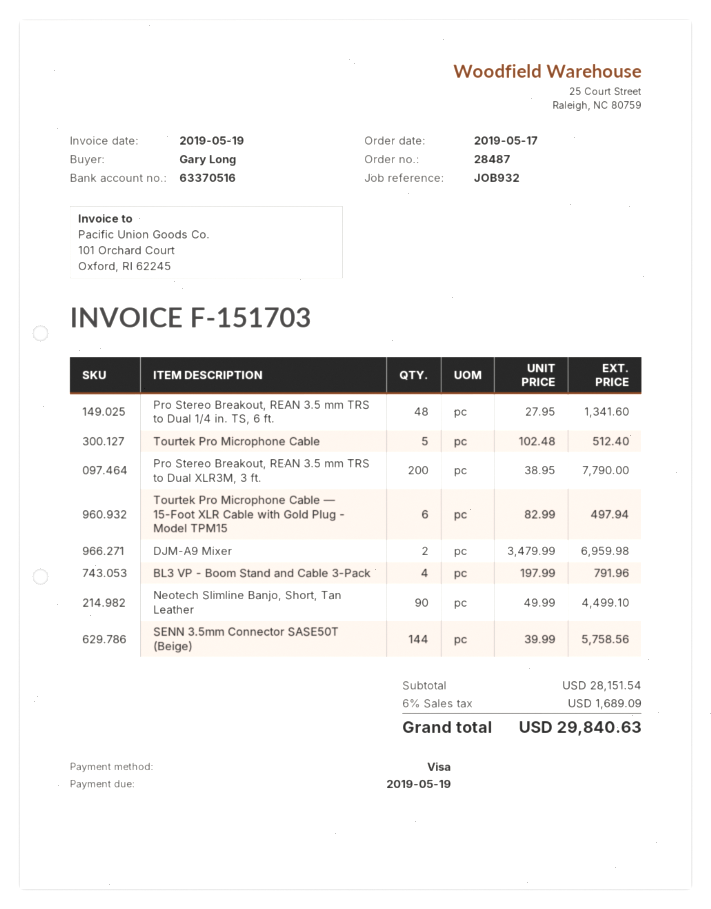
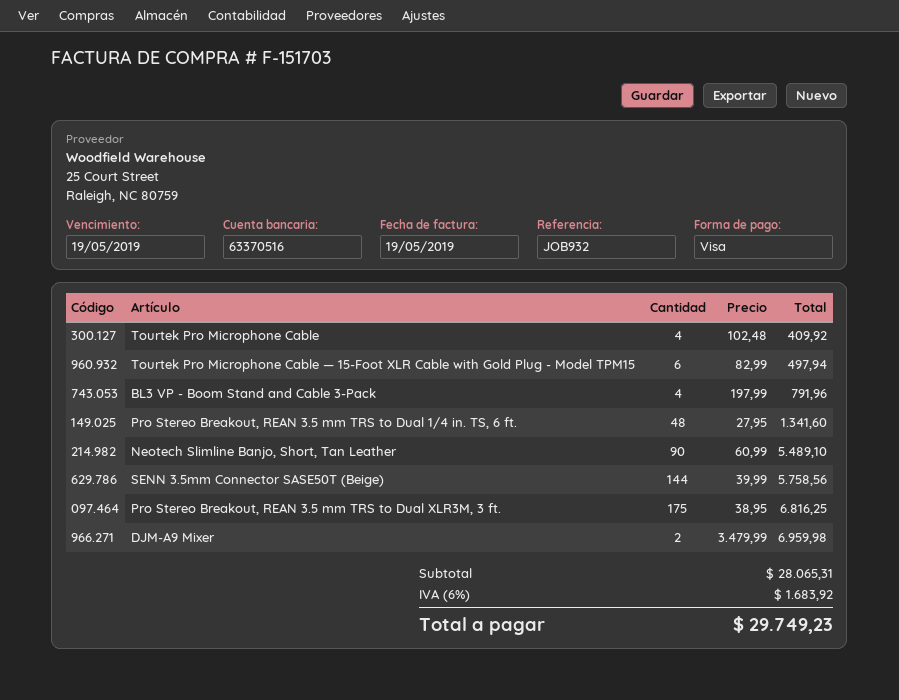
Tourtek Pro Microphone Cable: 5 x 102.48 = 512.40 -> 4 x 102.48 = 409.92
Pro Stereo Breakout, REAN 3.5 mm TRS to Dual XLR3M, 3 ft.: 200 x 38.95 = 7790.00 -> 175 x 38.95 = 6816.25
Neotech Slimline Banjo, Short, Tan Leather: 90 x 49.99 = 4499.10 -> 90 x 60.99 = 5489.10
subtotal: 28151.54 -> 28065.31
tax: 6% = 1689.09 -> 6% = 1683.92
total: 29840.63 -> 29749.23

